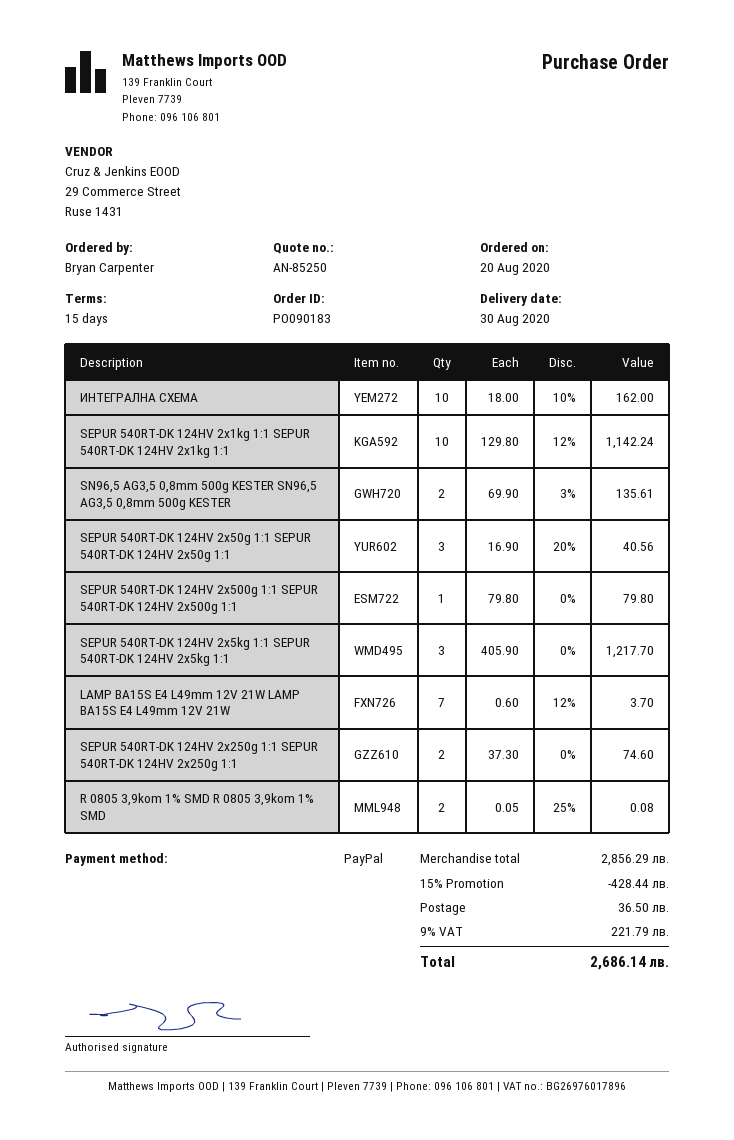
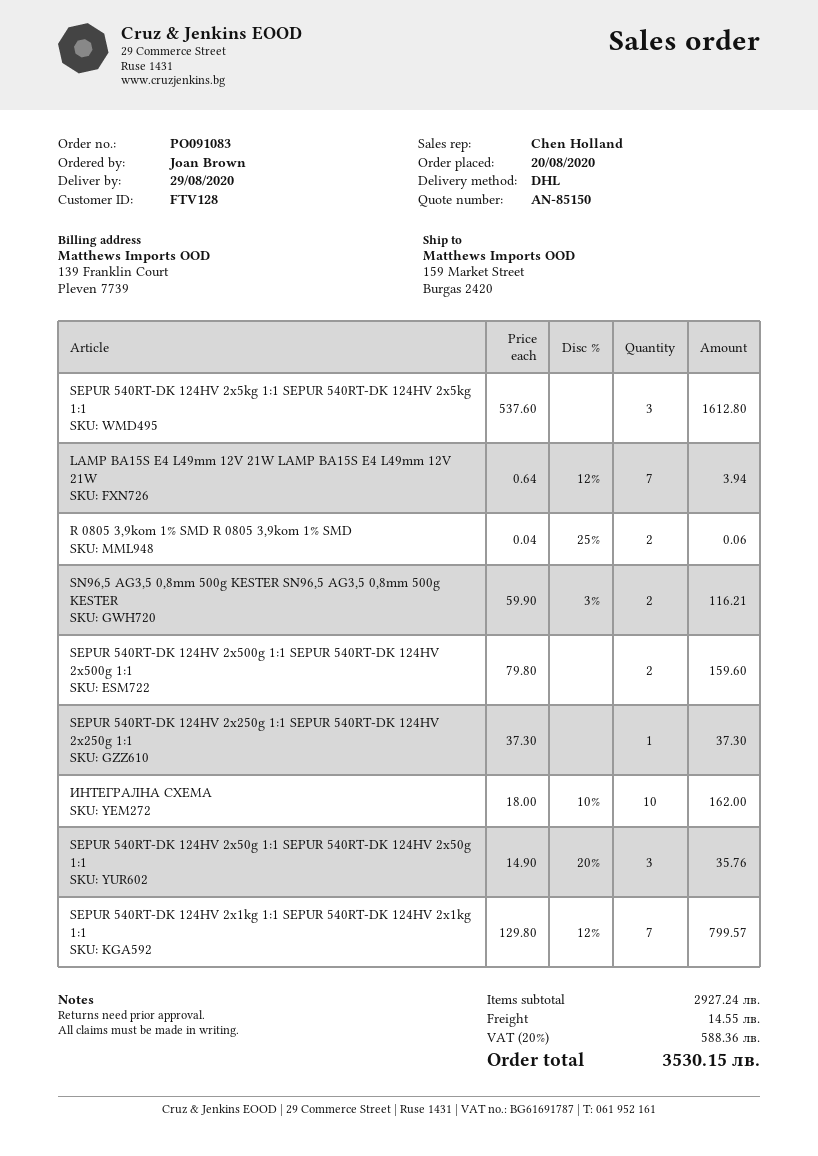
quote number: AN-85250 -> AN-85150
order number: PO090183 -> PO091083
delivery date: 2020-08-30 -> 2020-08-29
ordered by: Bryan Carpenter -> Joan Brown
SEPUR 540RT-DK 124HV 2x1kg 1:1 SEPUR 540RT-DK 124HV 2x1kg 1:1: 10 x 129.80 - 12% = 1142.24 -> 7 x 129.80 - 12% = 799.57
SN96,5 AG3,5 0,8mm 500g KESTER SN96,5 AG3,5 0,8mm 500g KESTER: 2 x 69.90 - 3% = 135.61 -> 2 x 59.90 - 3% = 116.21
SEPUR 540RT-DK 124HV 2x50g 1:1 SEPUR 540RT-DK 124HV 2x50g 1:1: 3 x 16.90 - 20% = 40.56 -> 3 x 14.90 - 20% = 35.76
SEPUR 540RT-DK 124HV 2x500g 1:1 SEPUR 540RT-DK 124HV 2x500g 1:1: 1 x 79.80 = 79.80 -> 2 x 79.80 = 159.60
SEPUR 540RT-DK 124HV 2x5kg 1:1 SEPUR 540RT-DK 124HV 2x5kg 1:1: 3 x 405.90 = 1217.70 -> 3 x 537.60 = 1612.80
LAMP BA15S E4 L49mm 12V 21W LAMP BA15S E4 L49mm 12V 21W: 7 x 0.60 - 12% = 3.70 -> 7 x 0.64 - 12% = 3.94
SEPUR 540RT-DK 124HV 2x250g 1:1 SEPUR 540RT-DK 124HV 2x250g 1:1: 2 x 37.30 = 74.60 -> 1 x 37.30 = 37.30
R 0805 3,9kom 1% SMD R 0805 3,9kom 1% SMD: 2 x 0.05 - 25% = 0.08 -> 2 x 0.04 - 25% = 0.06
subtotal: 2856.29 -> 2927.24
discount: 15% = 428.44 -> none
shipping: 36.50 -> 14.55
tax: 9% = 221.79 -> 20% = 588.36
total: 2686.14 -> 3530.15

